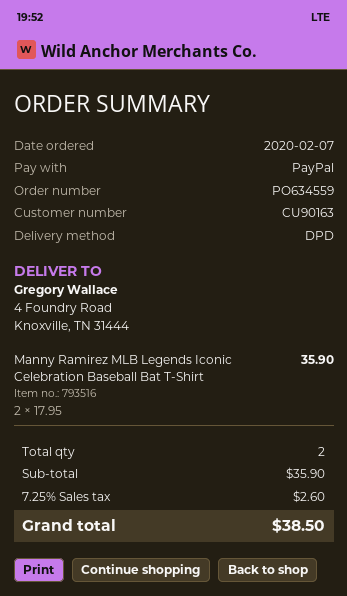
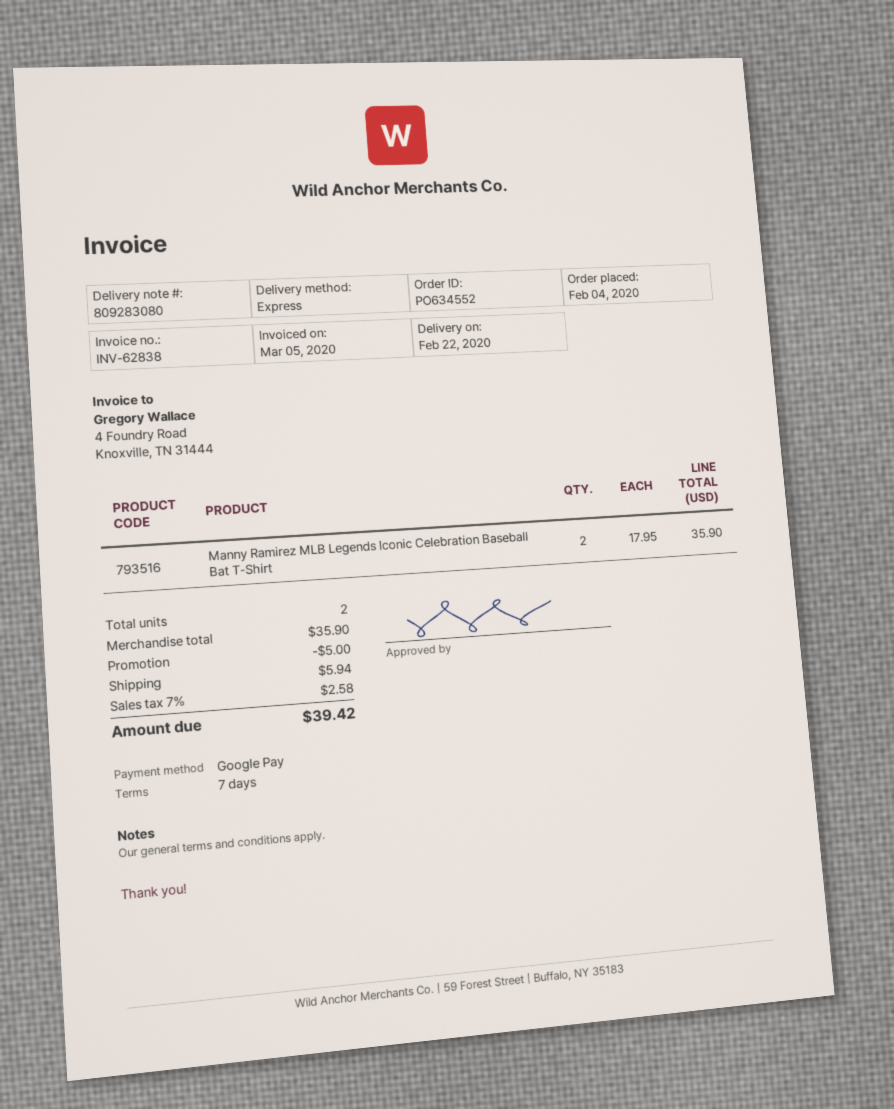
order number: PO634559 -> PO634552
order date: 2020-02-07 -> 2020-02-04
payment method: PayPal -> Google Pay
shipping method: DPD -> express
discount: none -> 5.00
shipping: none -> 5.94
tax: 7.25% = 2.60 -> 7% = 2.58
total: 38.50 -> 39.42

